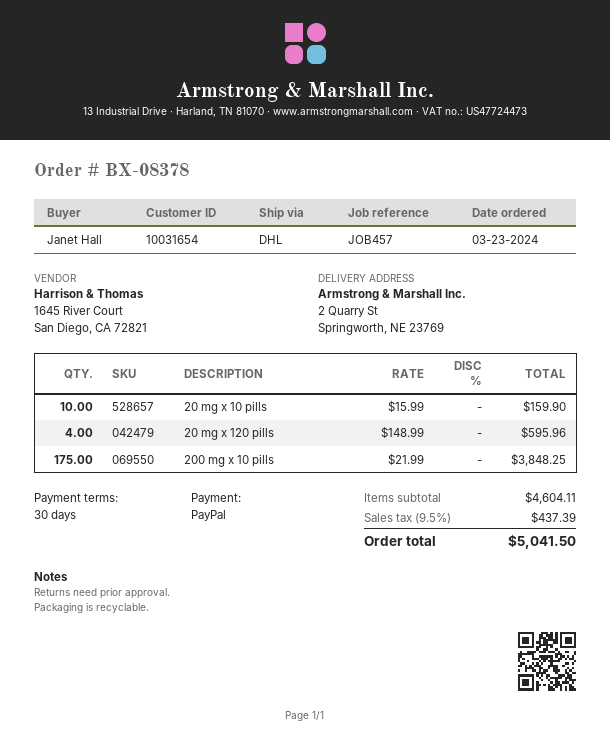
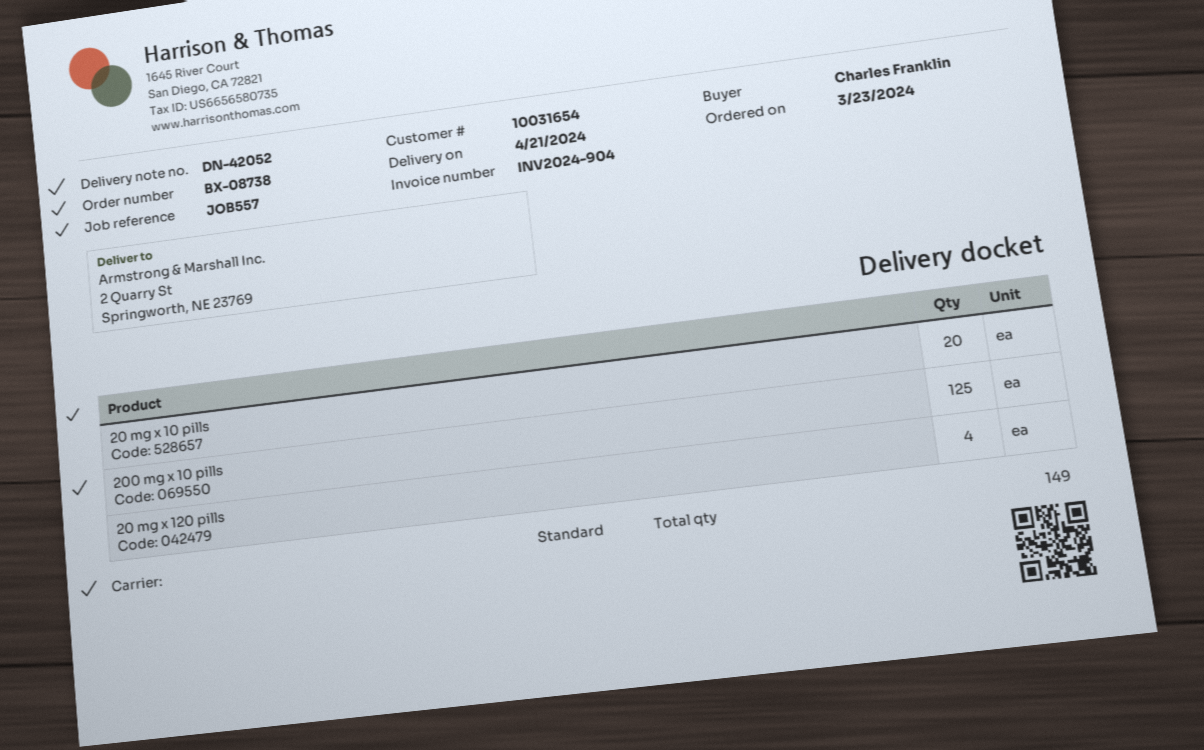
order number: BX-08378 -> BX-08738
reference: JOB457 -> JOB557
ordered by: Janet Hall -> Charles Franklin
shipping method: DHL -> standard
20 mg x 10 pills: 10 -> 20
200 mg x 10 pills: 175 -> 125

